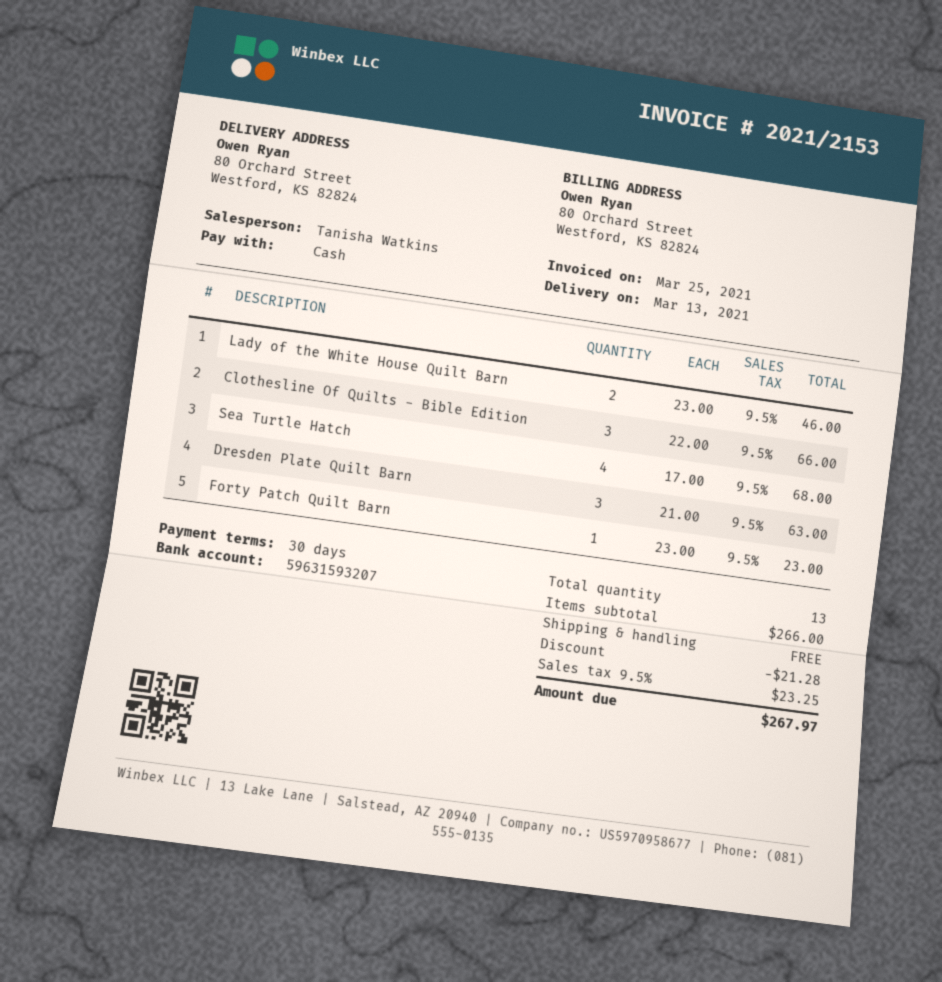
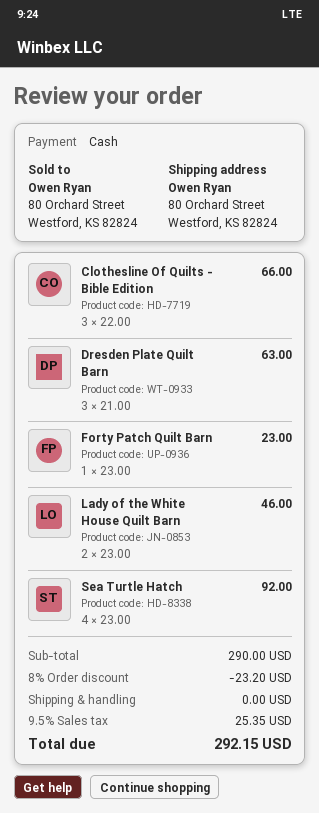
Sea Turtle Hatch: 4 x 17.00 = 68.00 -> 4 x 23.00 = 92.00
subtotal: 266.00 -> 290.00
discount: 21.28 -> 23.20
tax: 9.5% = 23.25 -> 9.5% = 25.35
total: 267.97 -> 292.15

